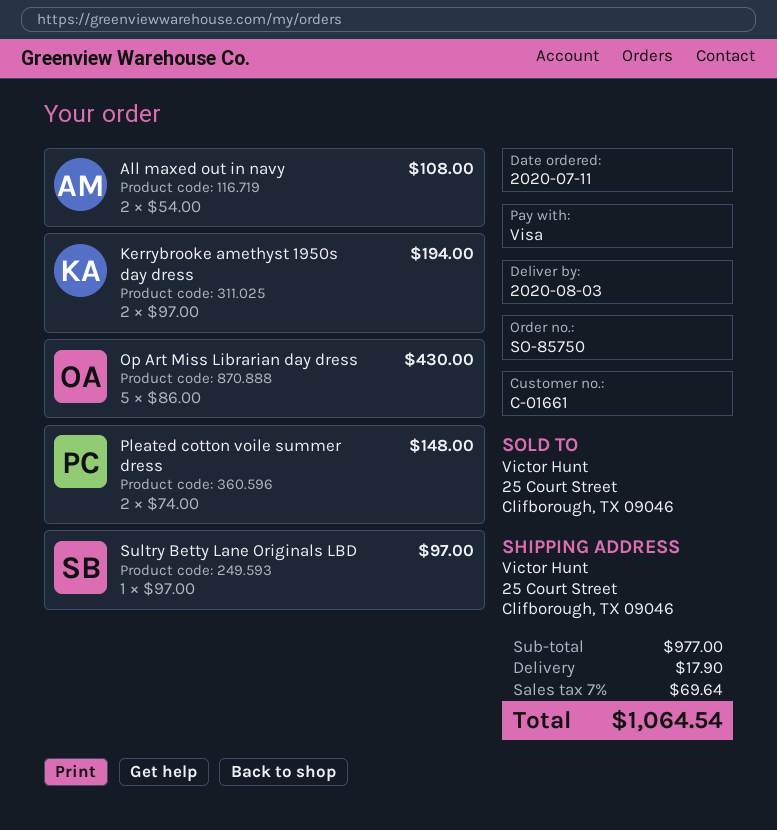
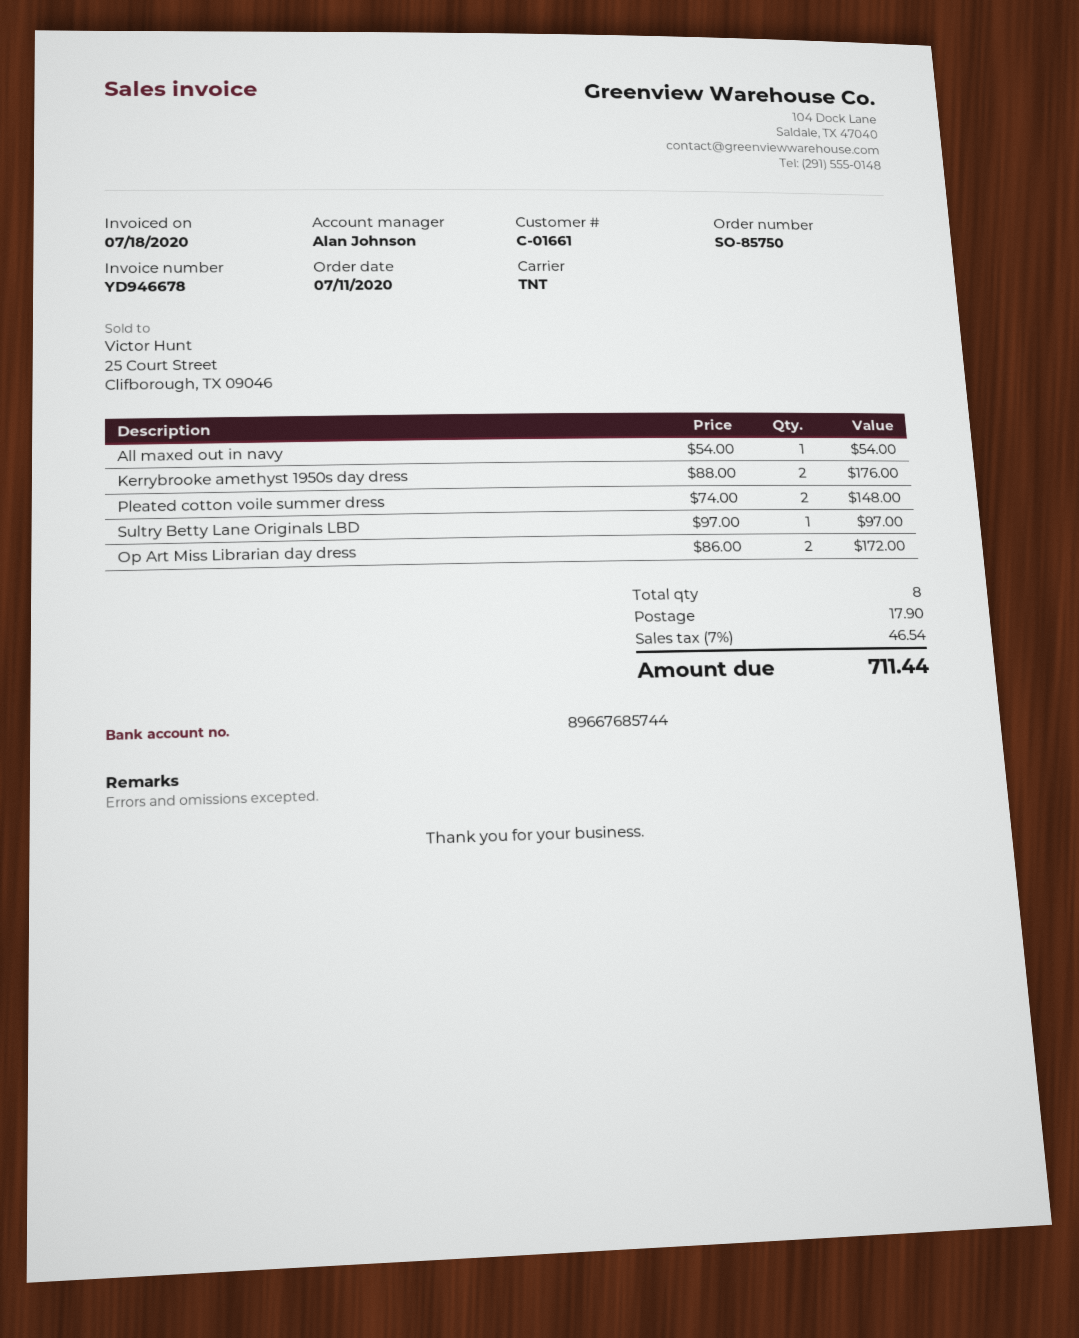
All maxed out in navy: 2 x 54.00 = 108.00 -> 1 x 54.00 = 54.00
Kerrybrooke amethyst 1950s day dress: 2 x 97.00 = 194.00 -> 2 x 88.00 = 176.00
Op Art Miss Librarian day dress: 5 x 86.00 = 430.00 -> 2 x 86.00 = 172.00
tax: 7% = 69.64 -> 7% = 46.54
total: 1064.54 -> 711.44

